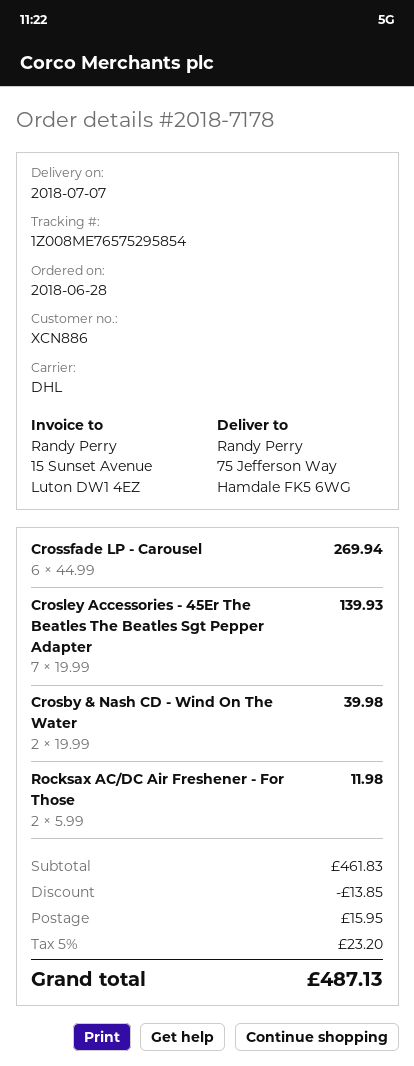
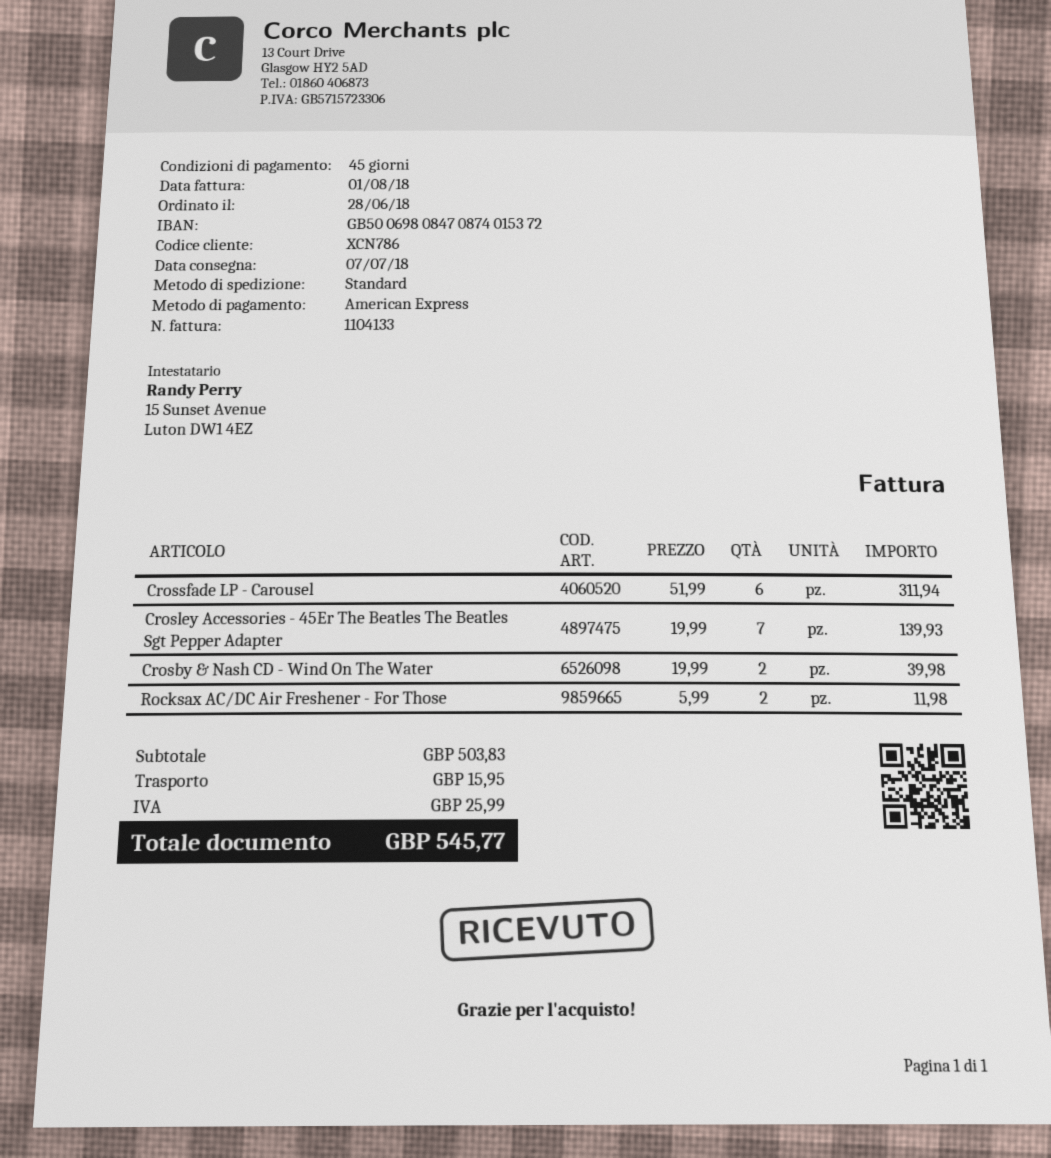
customer number: XCN886 -> XCN786
shipping method: DHL -> standard
Crossfade LP - Carousel: 6 x 44.99 = 269.94 -> 6 x 51.99 = 311.94
subtotal: 461.83 -> 503.83
discount: 13.85 -> none
tax: 23.20 -> 25.99
total: 487.13 -> 545.77

